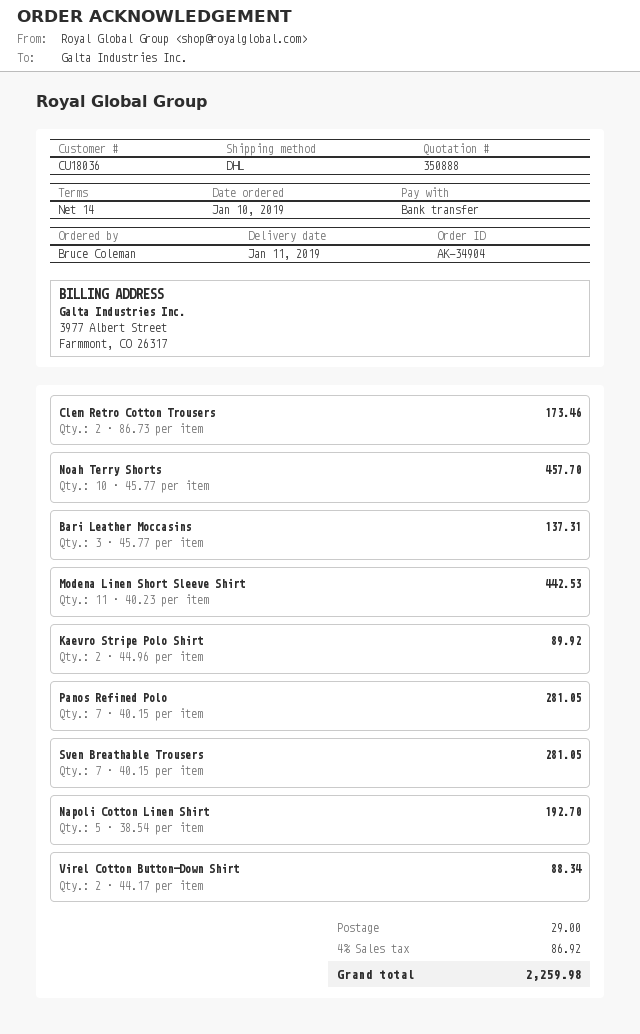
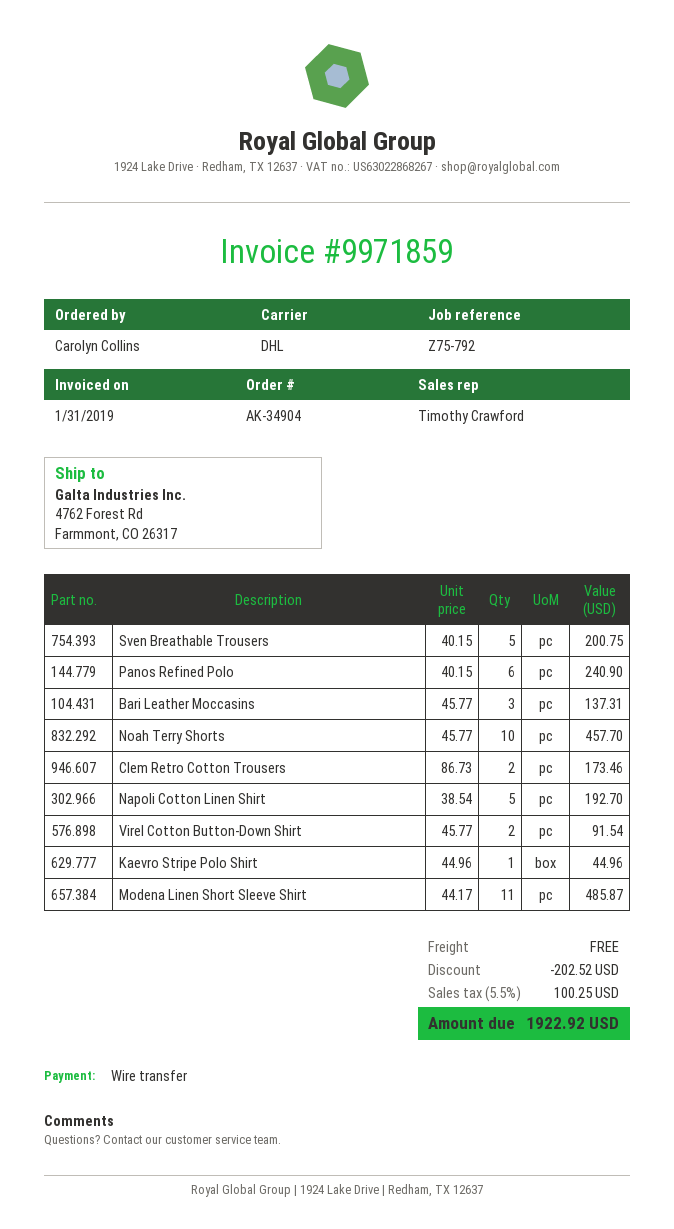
ordered by: Bruce Coleman -> Carolyn Collins
Modena Linen Short Sleeve Shirt: 11 x 40.23 = 442.53 -> 11 x 44.17 = 485.87
Kaevro Stripe Polo Shirt: 2 x 44.96 = 89.92 -> 1 x 44.96 = 44.96
Panos Refined Polo: 7 x 40.15 = 281.05 -> 6 x 40.15 = 240.90
Sven Breathable Trousers: 7 x 40.15 = 281.05 -> 5 x 40.15 = 200.75
Virel Cotton Button-Down Shirt: 2 x 44.17 = 88.34 -> 2 x 45.77 = 91.54
discount: none -> 202.52
shipping: 29.00 -> 0.00
tax: 4% = 86.92 -> 5.5% = 100.25
total: 2259.98 -> 1922.92

